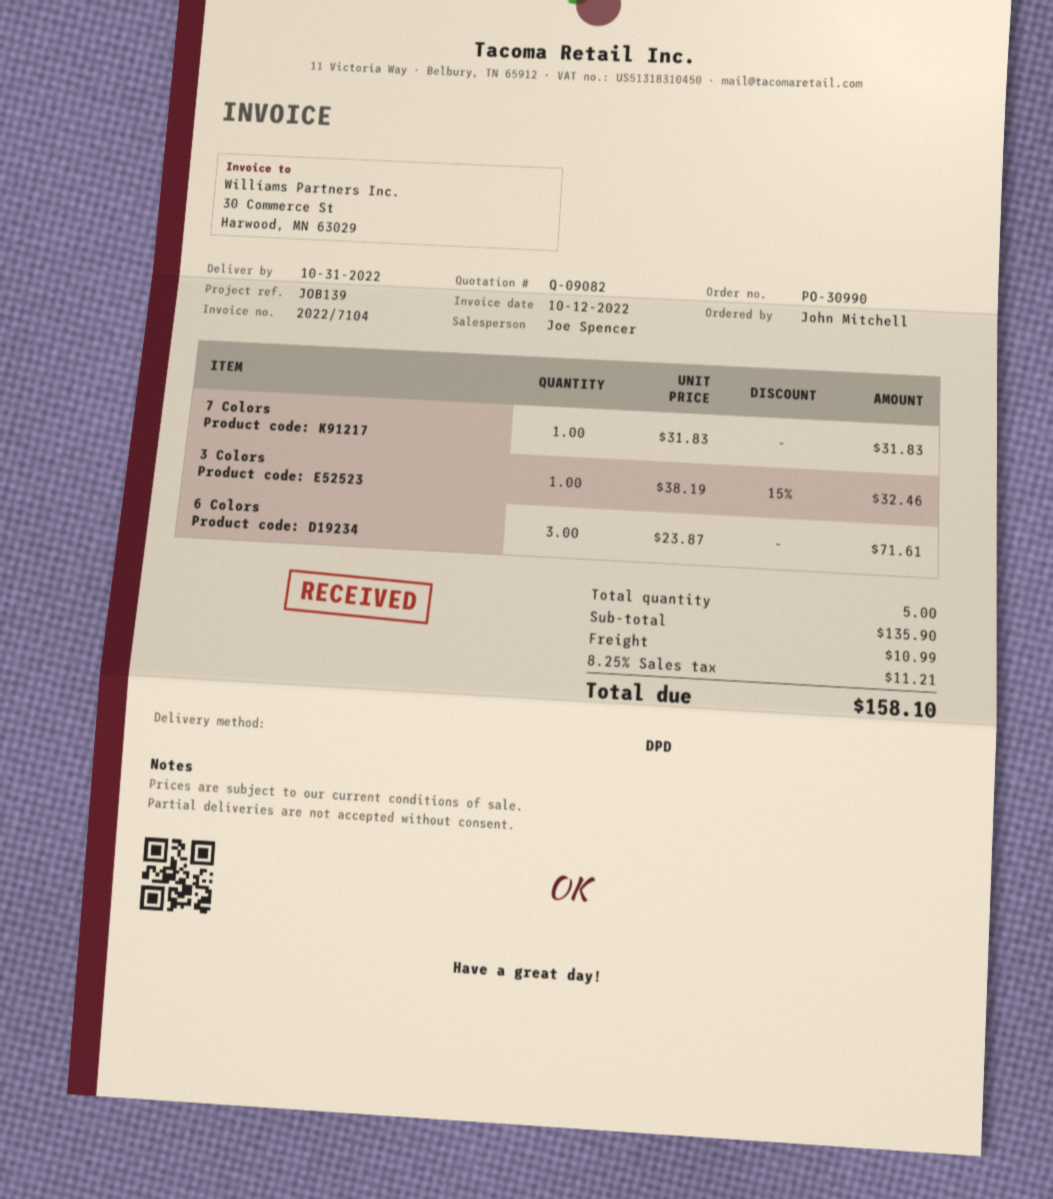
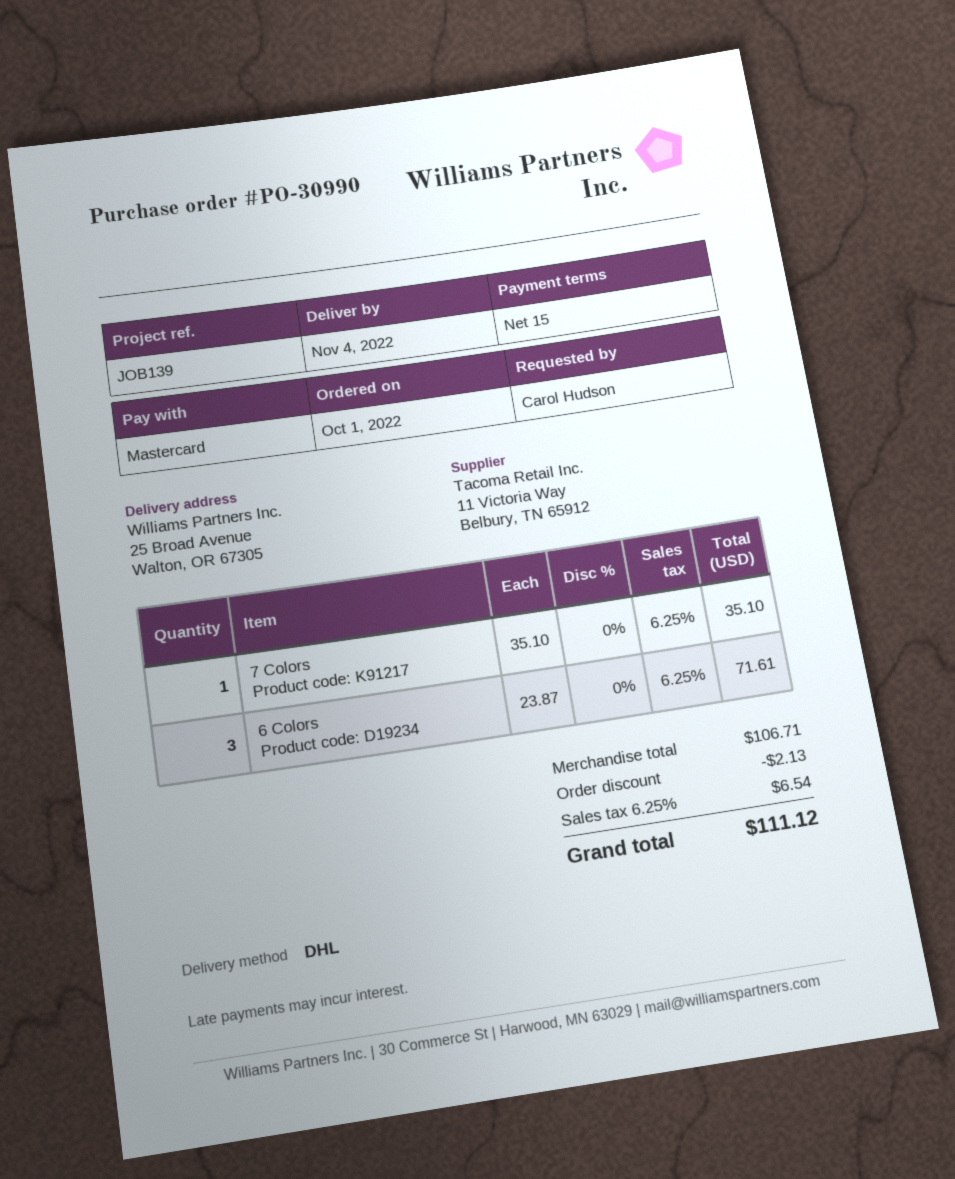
delivery date: 2022-10-31 -> 2022-11-04
ordered by: John Mitchell -> Carol Hudson
shipping method: DPD -> DHL
7 Colors: 1 x 31.83 = 31.83 -> 1 x 35.10 = 35.10
3 Colors: 1 x 38.19 - 15% = 32.46 -> none
subtotal: 135.90 -> 106.71
discount: none -> 2.13
shipping: 10.99 -> none
tax: 8.25% = 11.21 -> 6.25% = 6.54
total: 158.10 -> 111.12

